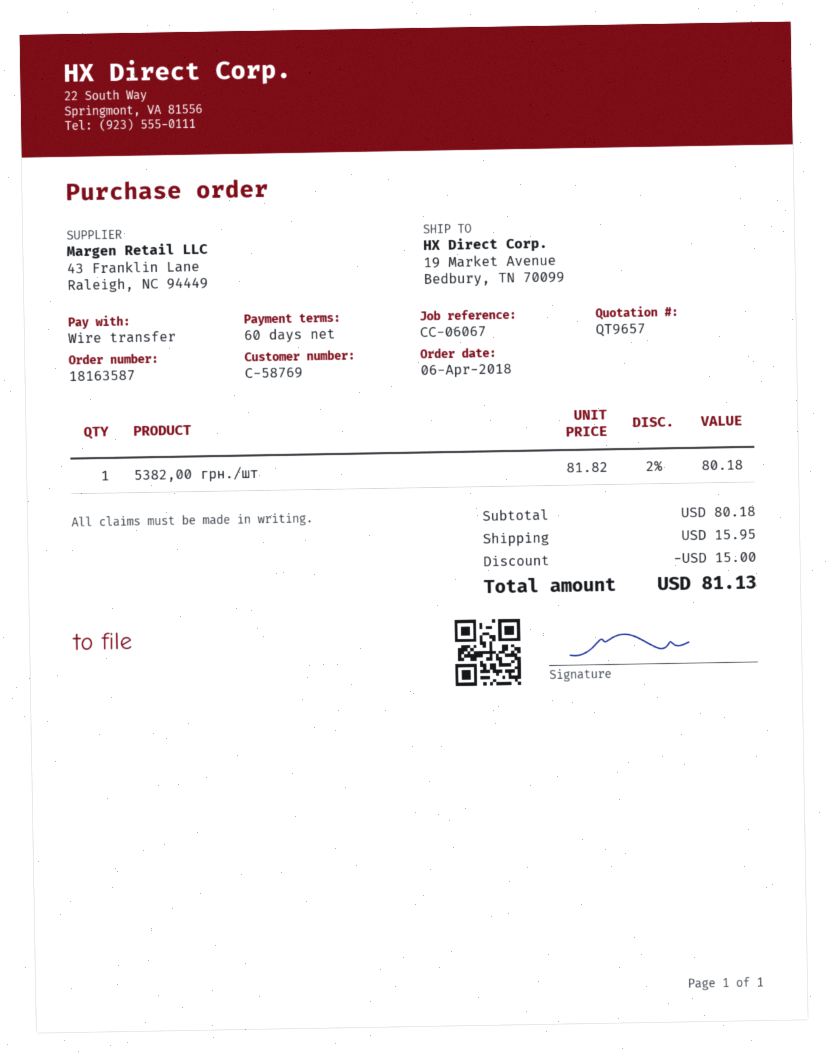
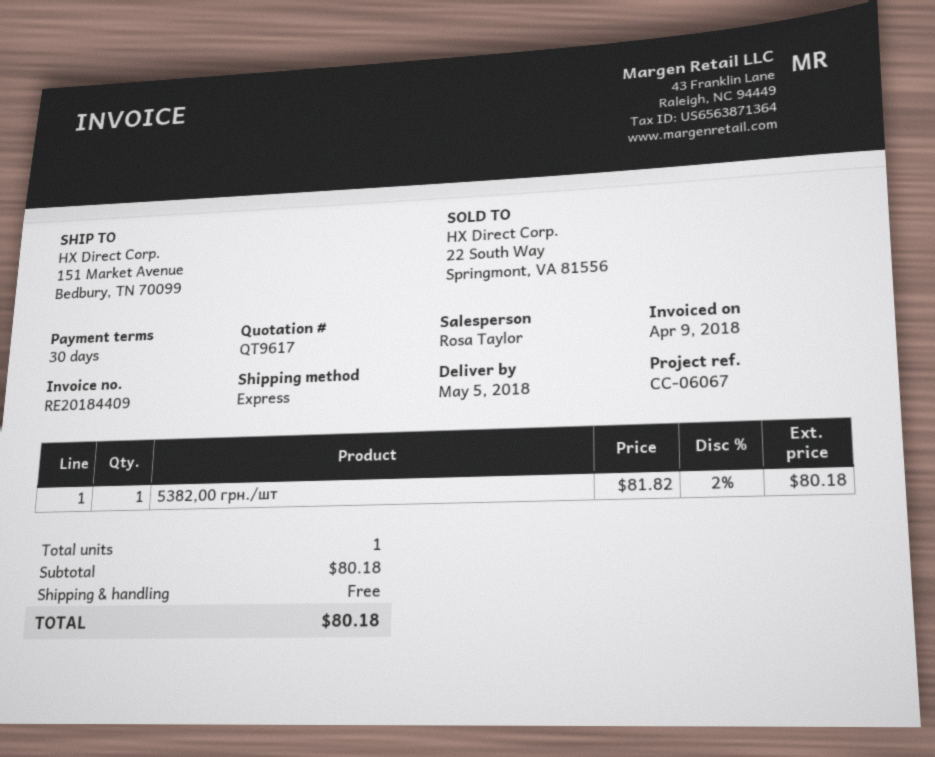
quote number: QT9657 -> QT9617
payment terms: 60 days -> 30 days
ship to: 19 Market Avenue, Bedbury, TN 70099 -> 151 Market Avenue, Bedbury, TN 70099
discount: 15.00 -> none
shipping: 15.95 -> 0.00
total: 81.13 -> 80.18

